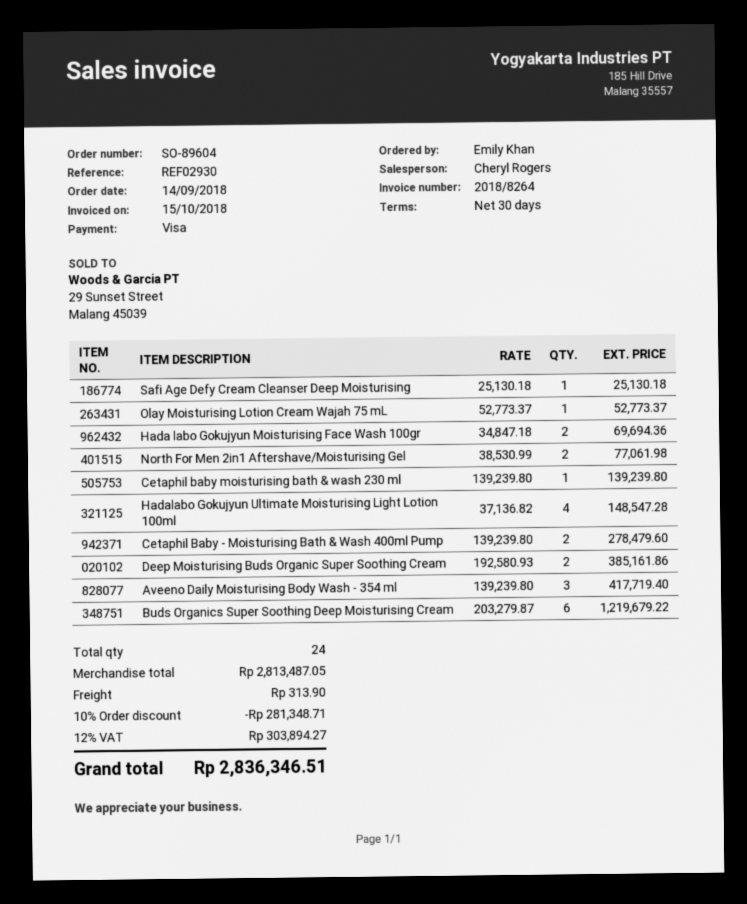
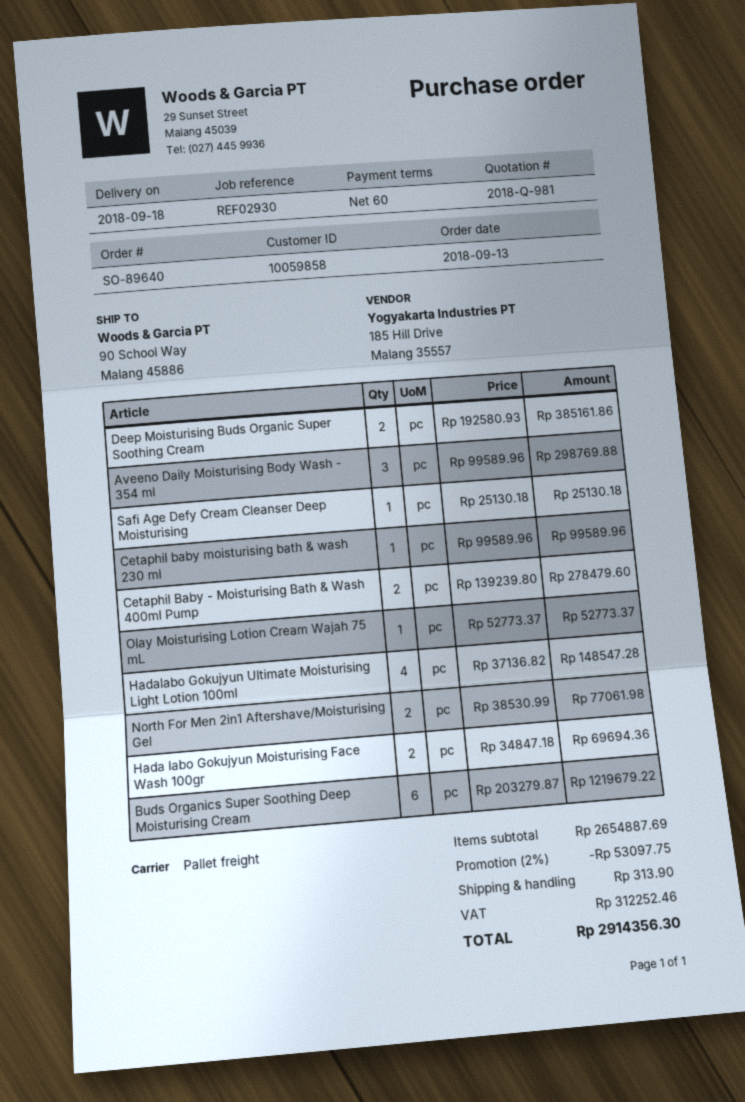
order number: SO-89604 -> SO-89640
order date: 2018-09-14 -> 2018-09-13
payment terms: 30 days -> 60 days
Cetaphil baby moisturising bath & wash 230 ml: 1 x 139239.80 = 139239.80 -> 1 x 99589.96 = 99589.96
Aveeno Daily Moisturising Body Wash - 354 ml: 3 x 139239.80 = 417719.40 -> 3 x 99589.96 = 298769.88
subtotal: 2813487.05 -> 2654887.69
discount: 10% = 281348.71 -> 2% = 53097.75
tax: 303894.27 -> 312252.46
total: 2836346.51 -> 2914356.30

